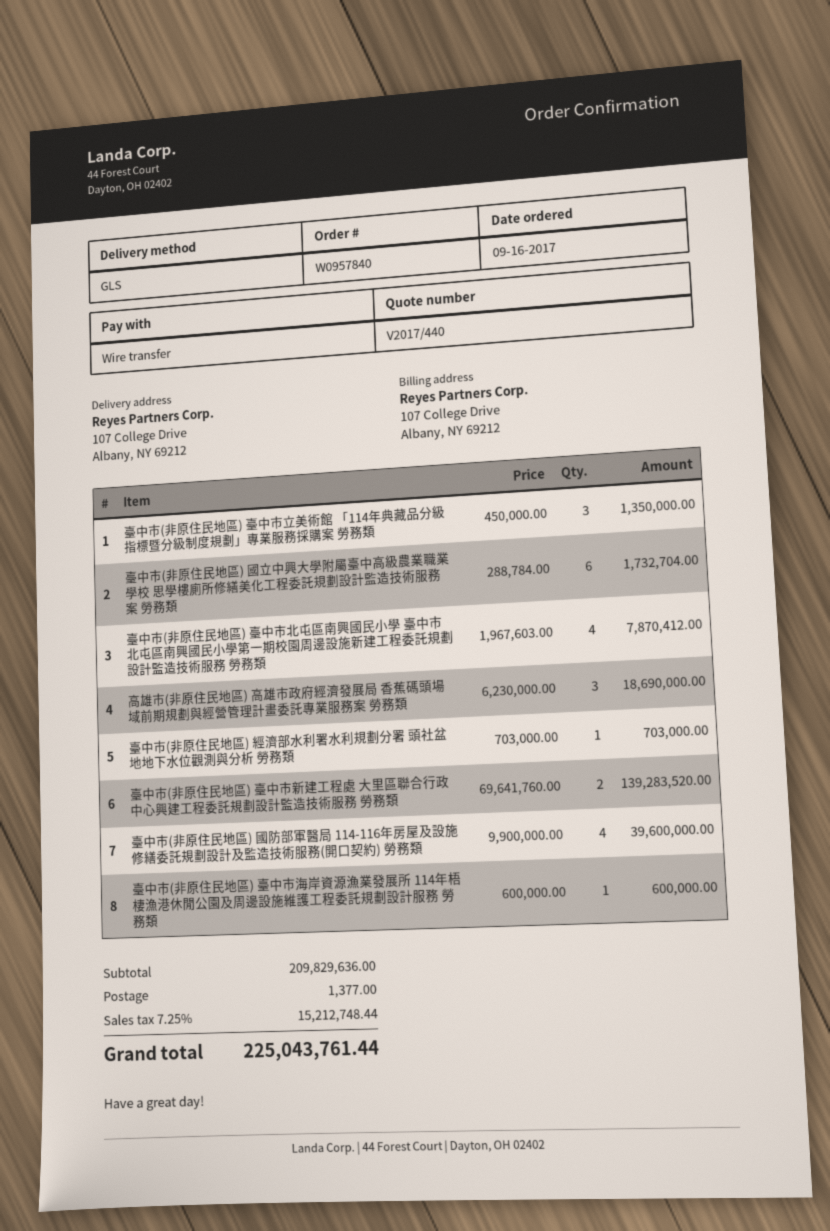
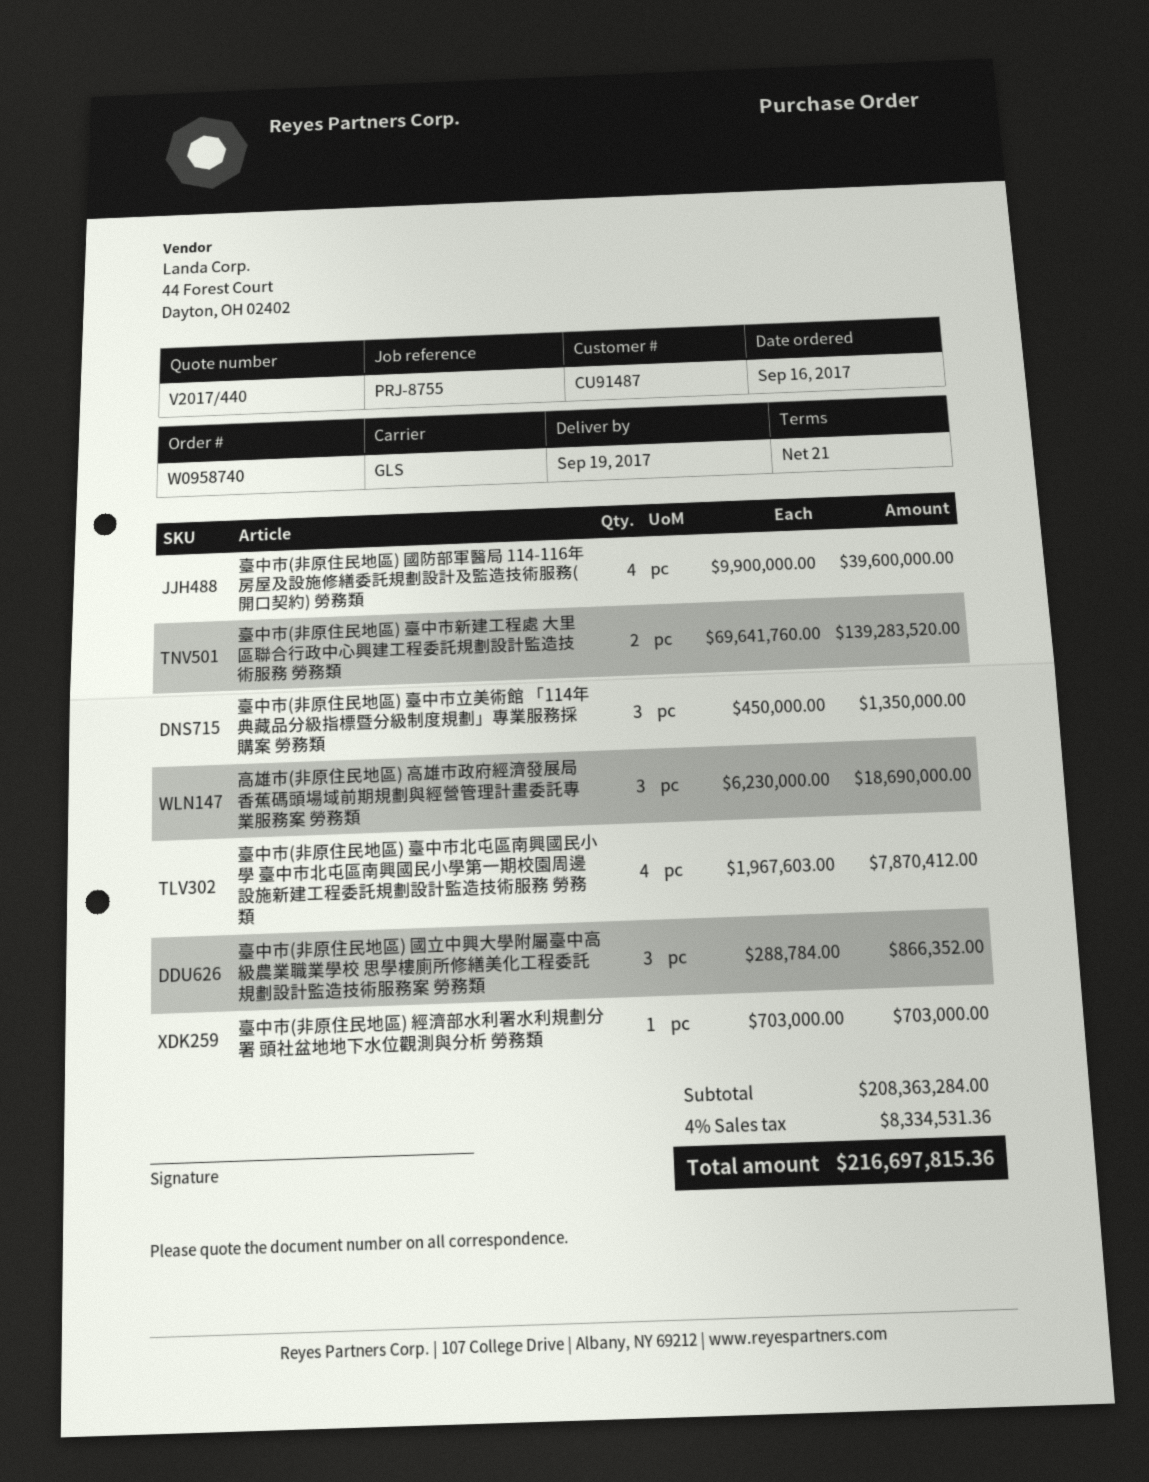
order number: W0957840 -> W0958740
臺中市(非原住民地區) 國立中興大學附屬臺中高級農業職業學校 思學樓廁所修繕美化工程委託規劃設計監造技術服務案 勞務類: 6 x 288784.00 = 1732704.00 -> 3 x 288784.00 = 866352.00
臺中市(非原住民地區) 臺中市海岸資源漁業發展所 114年梧棲漁港休閒公園及周邊設施維護工程委託規劃設計服務 勞務類: 1 x 600000.00 = 600000.00 -> none
subtotal: 209829636.00 -> 208363284.00
shipping: 1377.00 -> none
tax: 7.25% = 15212748.44 -> 4% = 8334531.36
total: 225043761.44 -> 216697815.36

